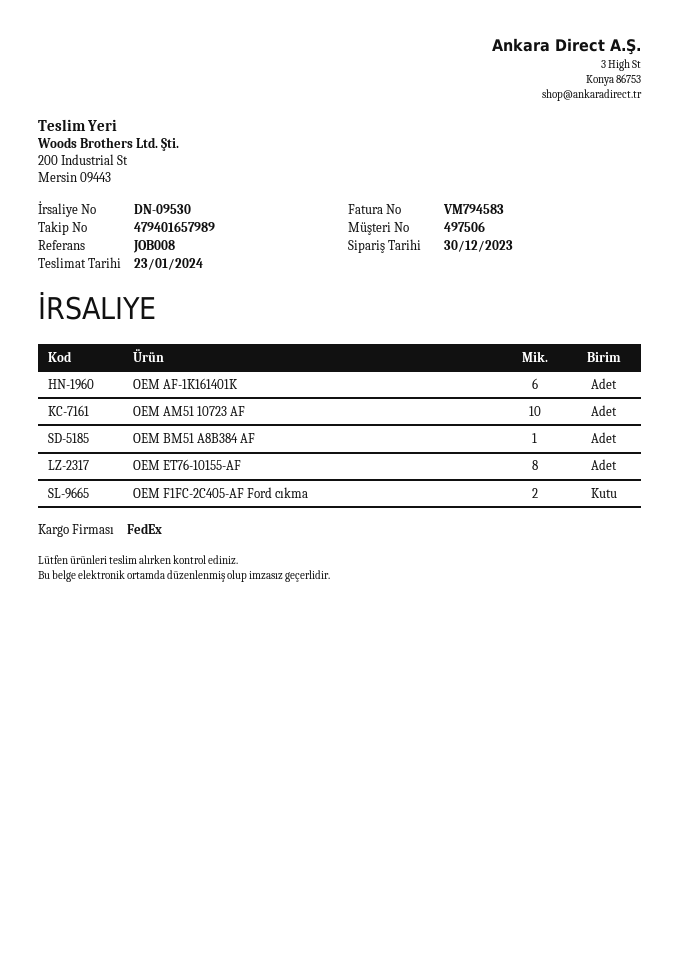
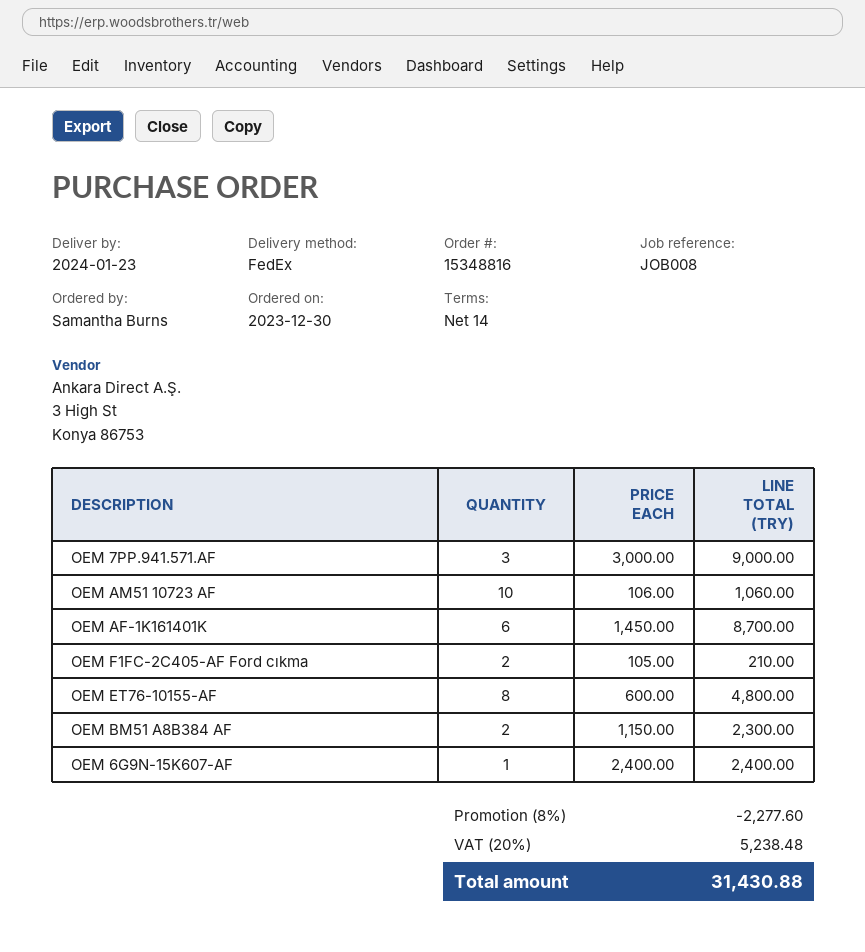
OEM BM51 A8B384 AF: 1 -> 2
OEM 7PP.941.571.AF: none -> 3
OEM 6G9N-15K607-AF: none -> 1

